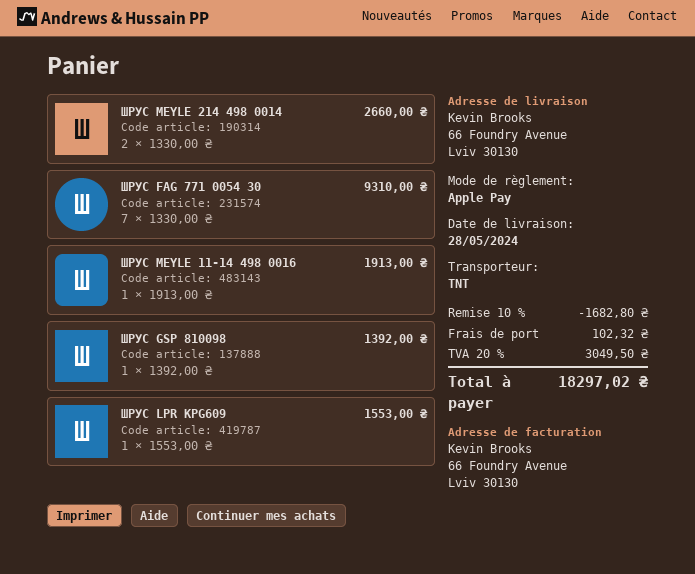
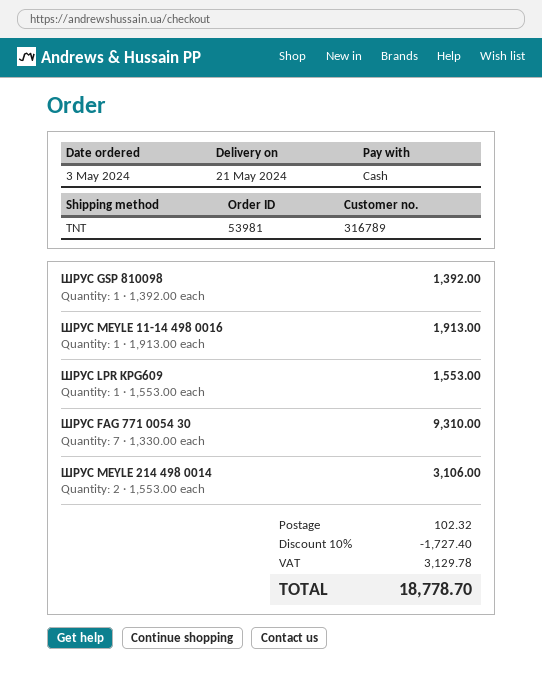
delivery date: 2024-05-28 -> 2024-05-21
payment method: Apple Pay -> cash
ШРУС MEYLE 214 498 0014: 2 x 1330.00 = 2660.00 -> 2 x 1553.00 = 3106.00
discount: 10% = 1682.80 -> 10% = 1727.40
tax: 3049.50 -> 3129.78
total: 18297.02 -> 18778.70

